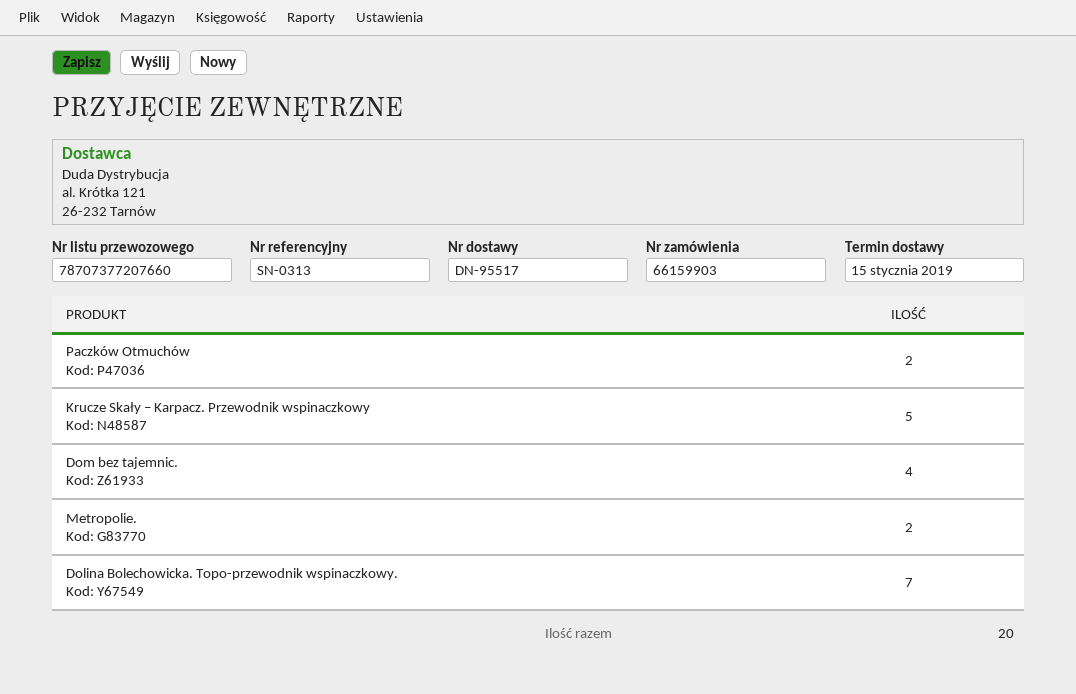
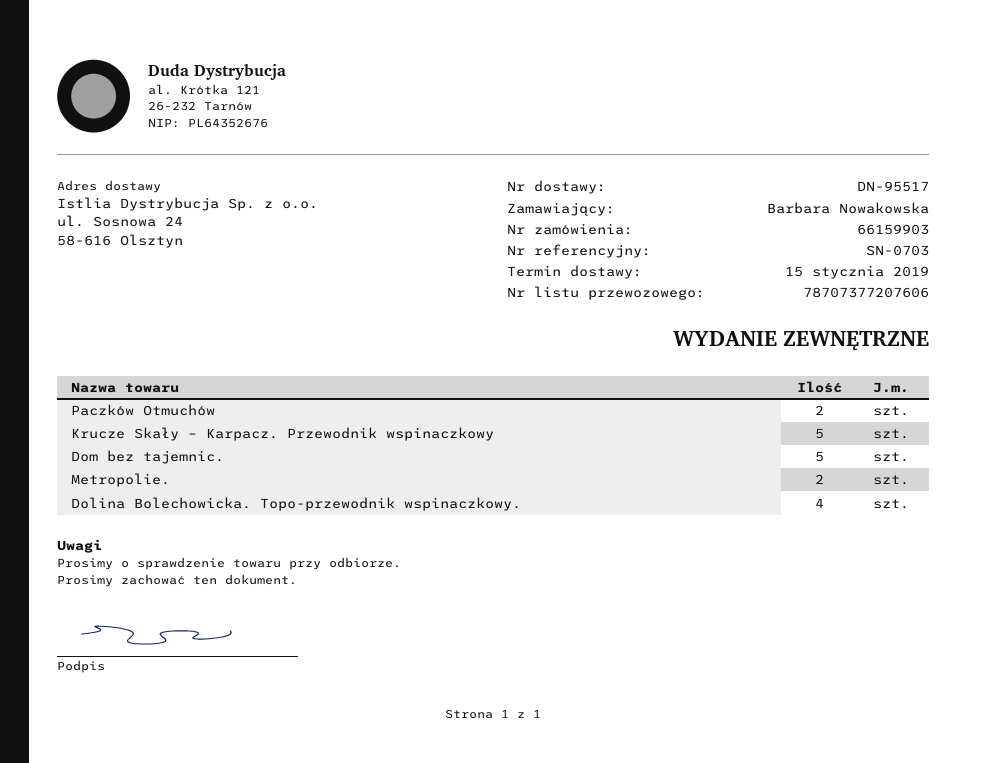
reference: SN-0313 -> SN-0703
tracking number: 78707377207660 -> 78707377207606
Dom bez tajemnic.: 4 -> 5
Dolina Bolechowicka. Topo-przewodnik wspinaczkowy.: 7 -> 4

